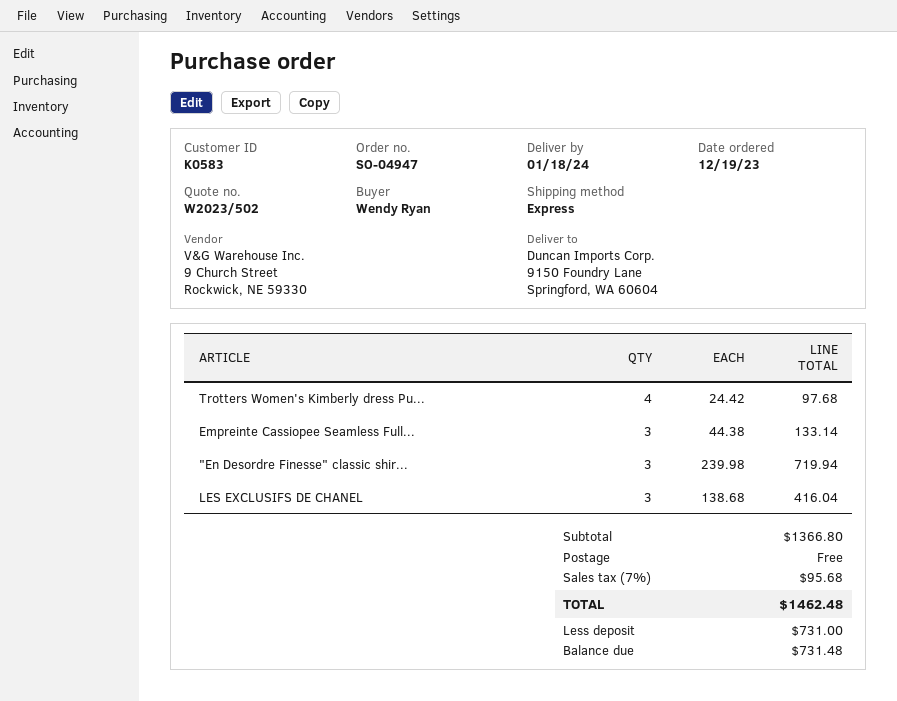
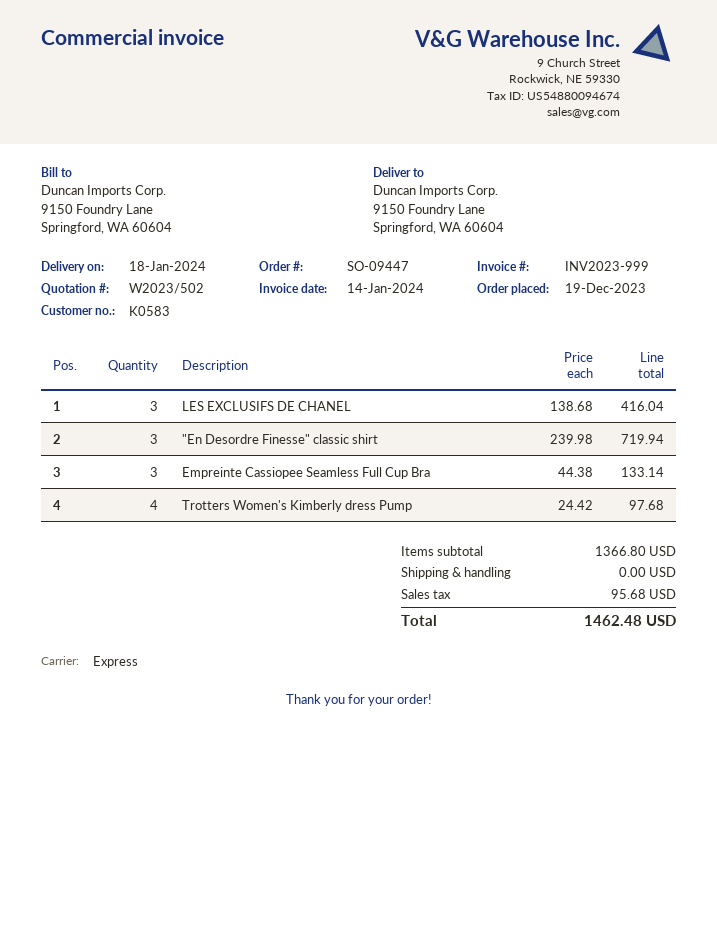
order number: SO-04947 -> SO-09447

